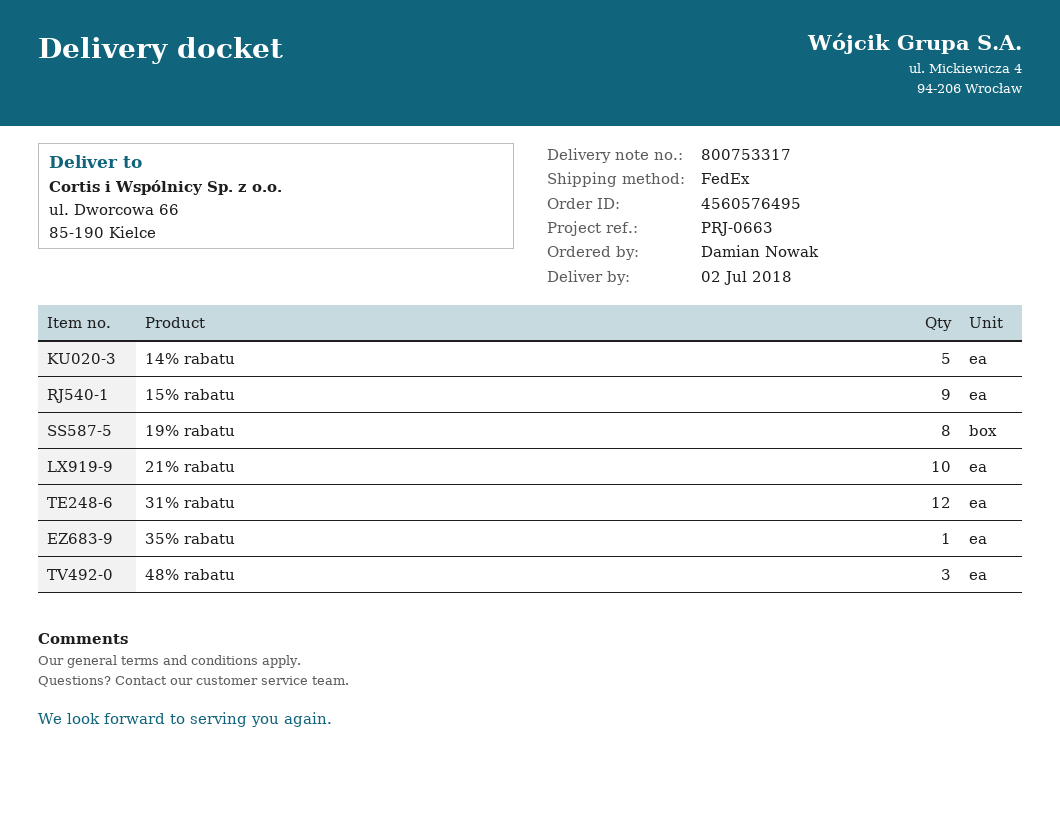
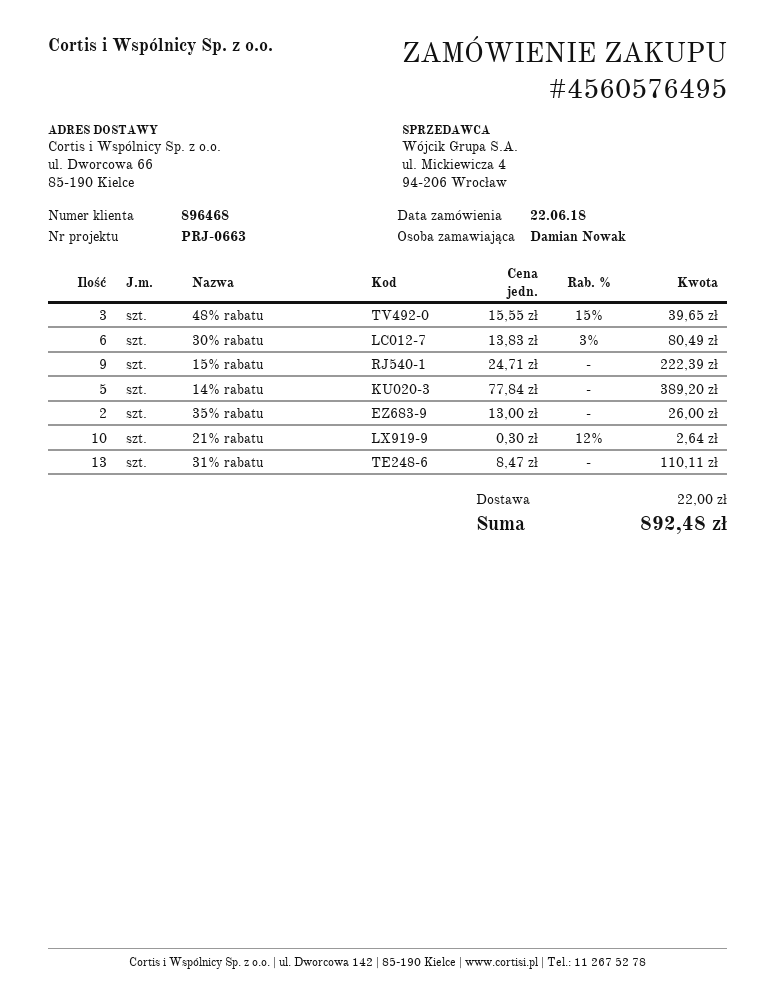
19% rabatu: 8 -> none
31% rabatu: 12 -> 13
35% rabatu: 1 -> 2
30% rabatu: none -> 6

